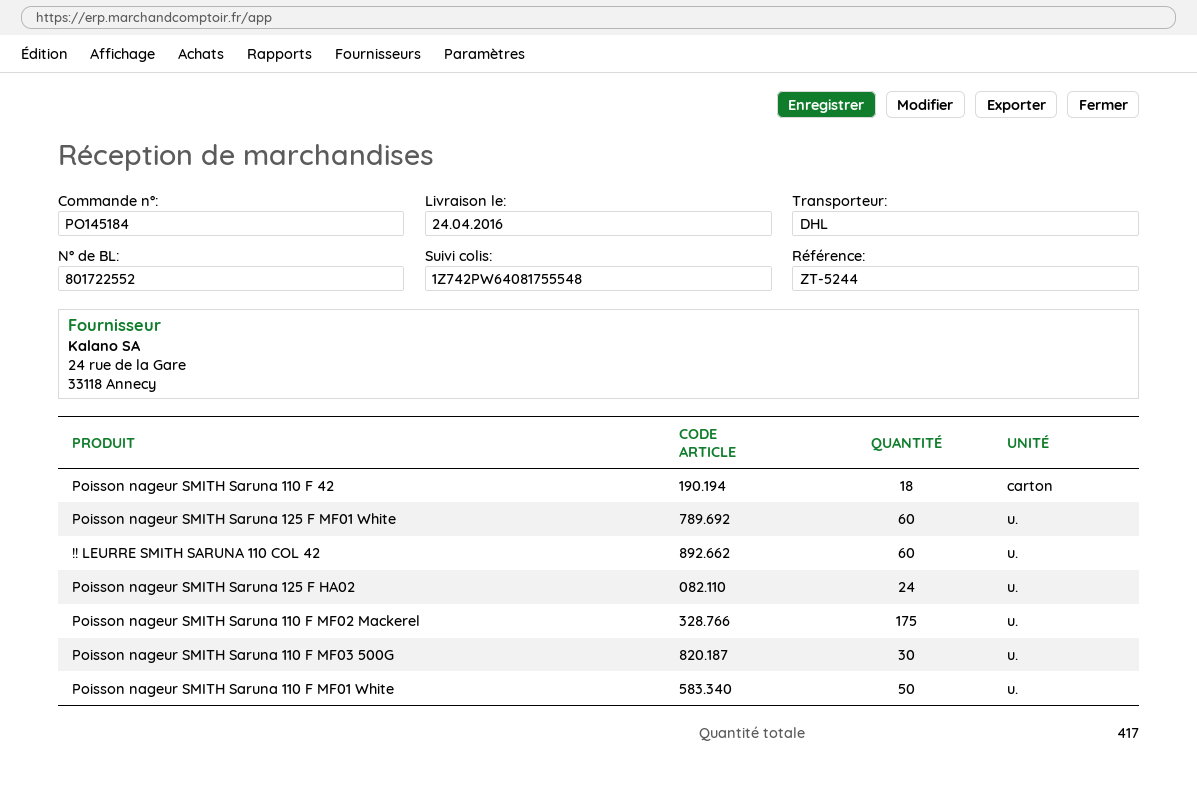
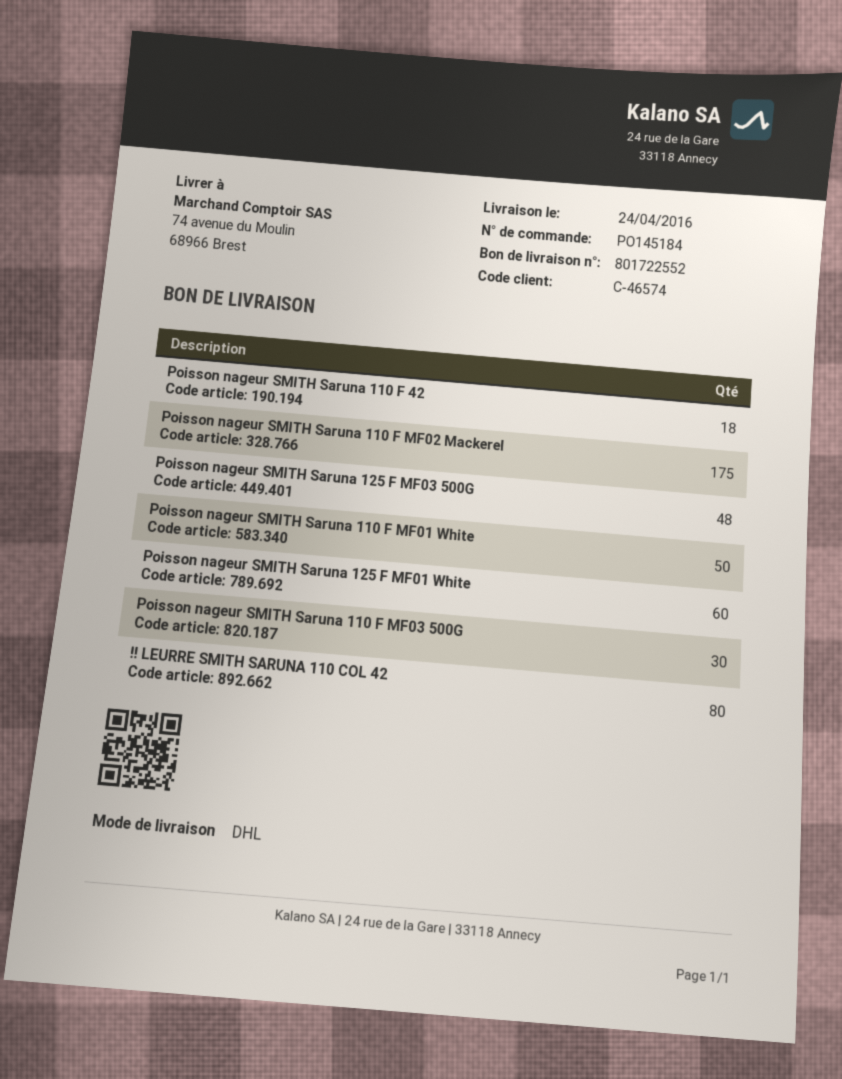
!! LEURRE SMITH SARUNA 110 COL 42: 60 -> 80
Poisson nageur SMITH Saruna 125 F HA02: 24 -> none
Poisson nageur SMITH Saruna 125 F MF03 500G: none -> 48

